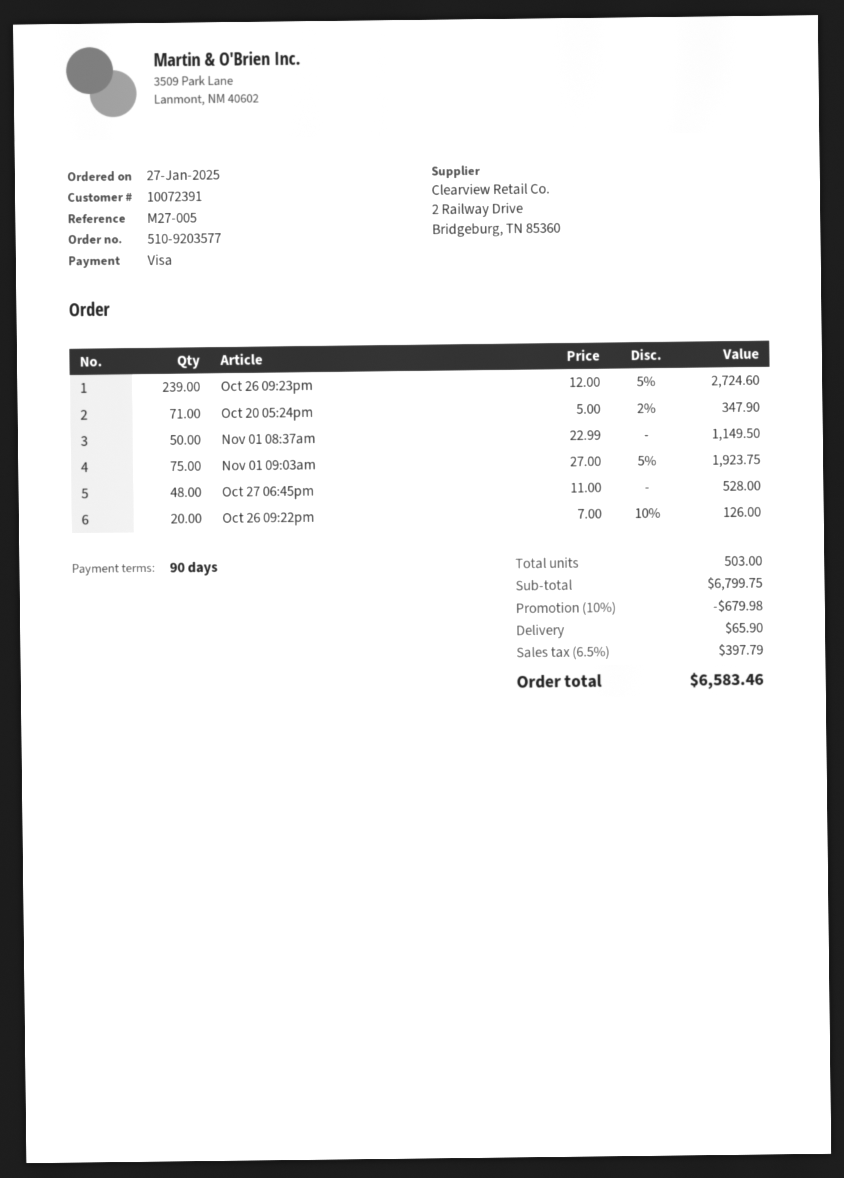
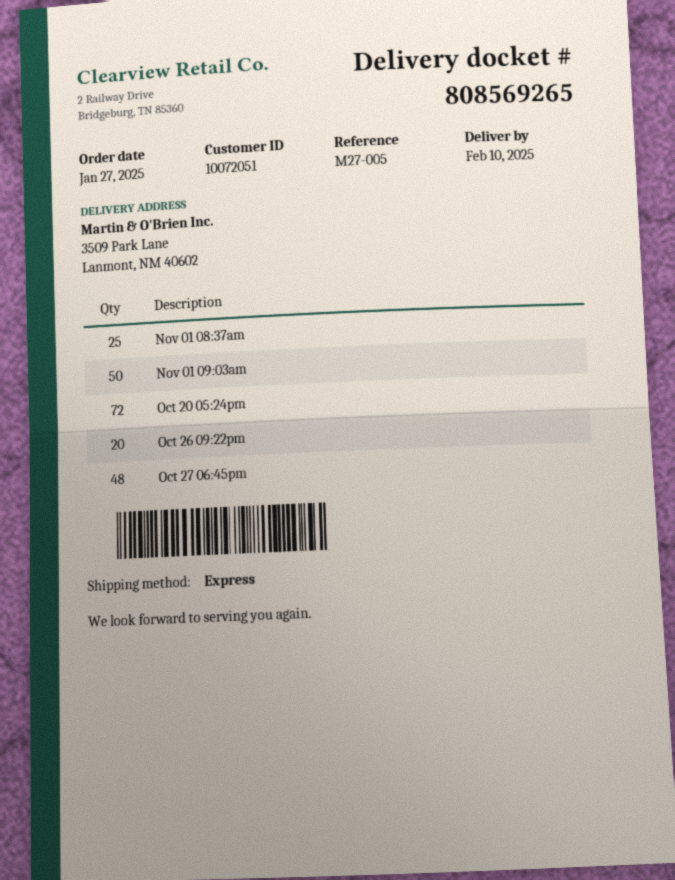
customer number: 10072391 -> 10072051
Oct 26 09:23pm: 239 -> none
Oct 20 05:24pm: 71 -> 72
Nov 01 08:37am: 50 -> 25
Nov 01 09:03am: 75 -> 50

